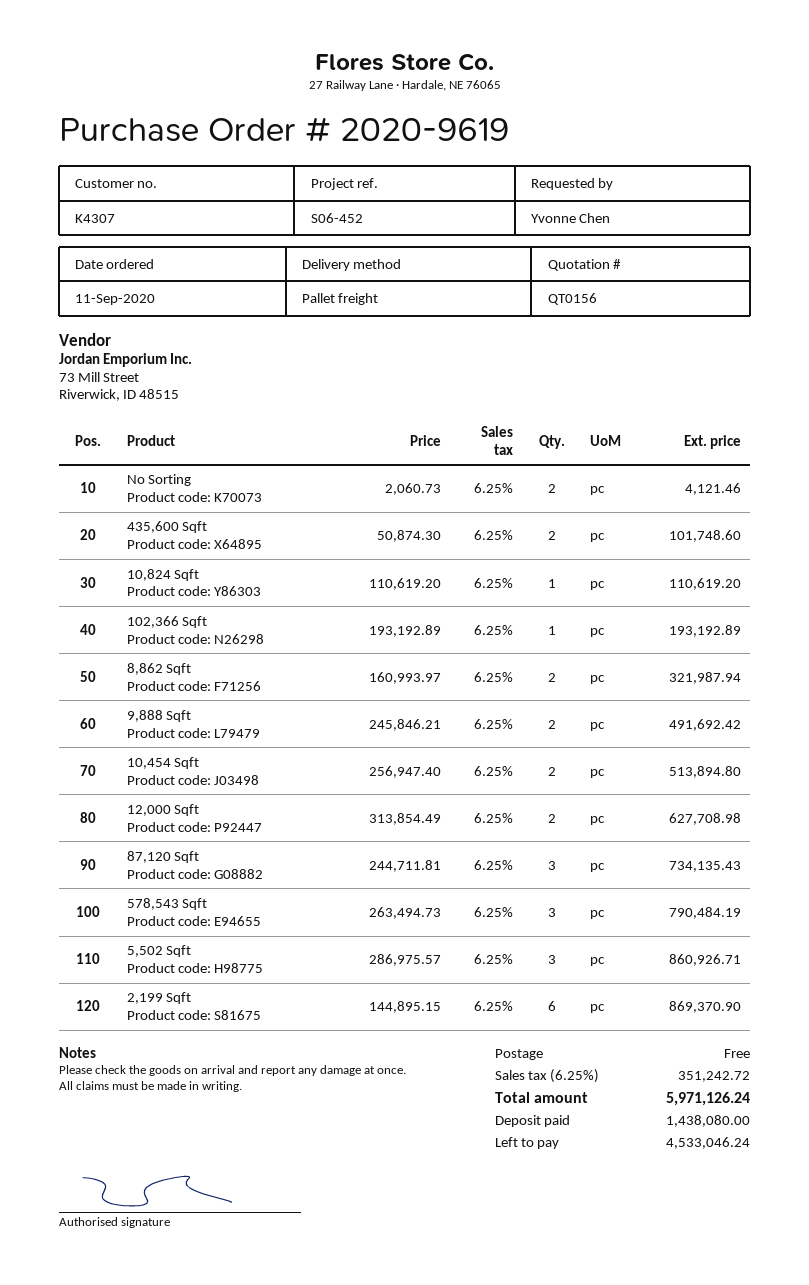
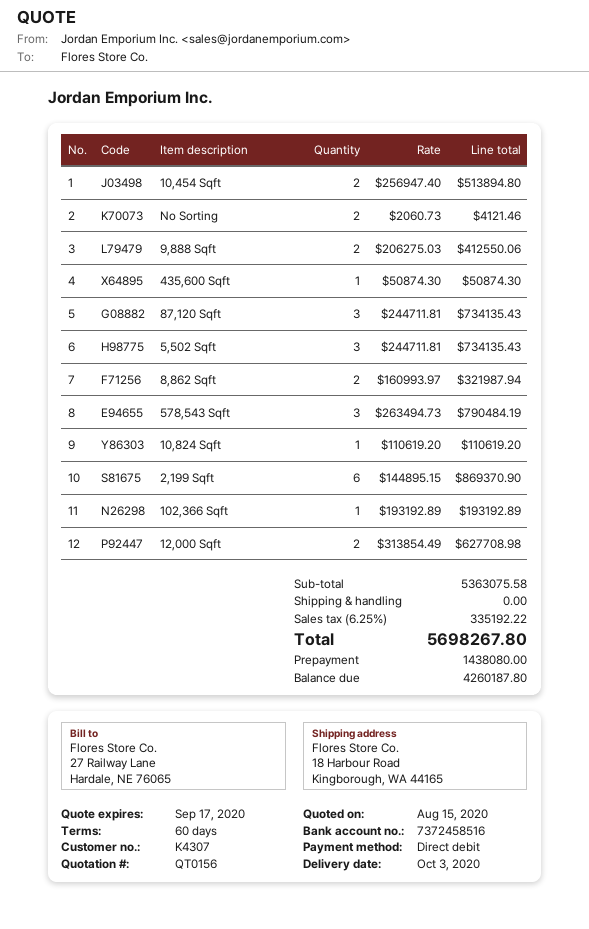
435,600 Sqft: 2 x 50874.30 = 101748.60 -> 1 x 50874.30 = 50874.30
9,888 Sqft: 2 x 245846.21 = 491692.42 -> 2 x 206275.03 = 412550.06
5,502 Sqft: 3 x 286975.57 = 860926.71 -> 3 x 244711.81 = 734135.43
tax: 6.25% = 351242.72 -> 6.25% = 335192.22
total: 5971126.24 -> 5698267.80
balance: 4533046.24 -> 4260187.80

